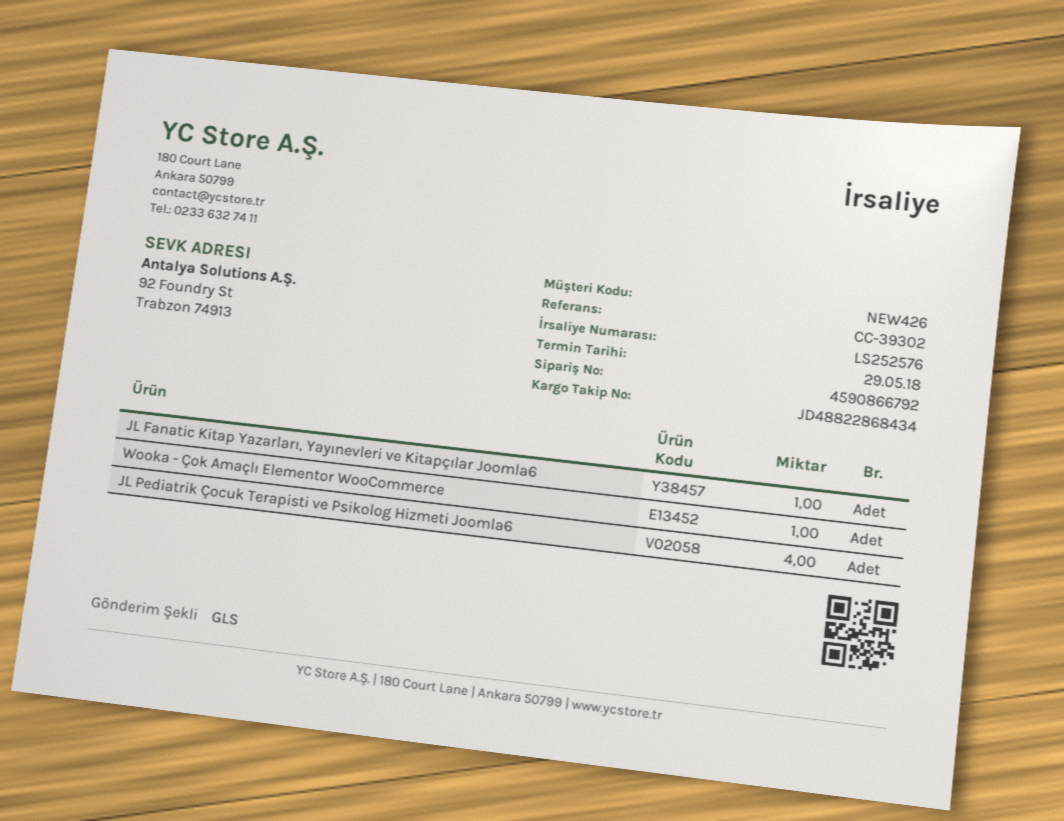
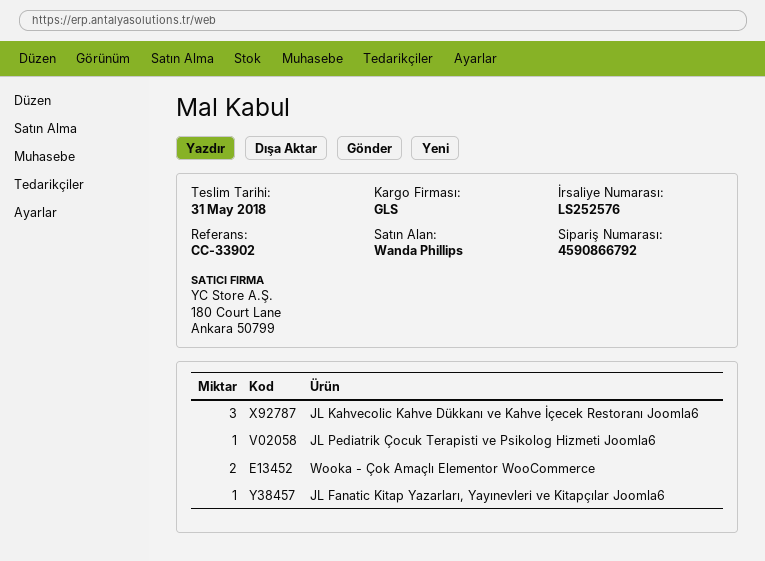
delivery date: 2018-05-29 -> 2018-05-31
reference: CC-39302 -> CC-33902
Wooka - Çok Amaçlı Elementor WooCommerce: 1 -> 2
JL Pediatrik Çocuk Terapisti ve Psikolog Hizmeti Joomla6: 4 -> 1
JL Kahvecolic Kahve Dükkanı ve Kahve İçecek Restoranı Joomla6: none -> 3

